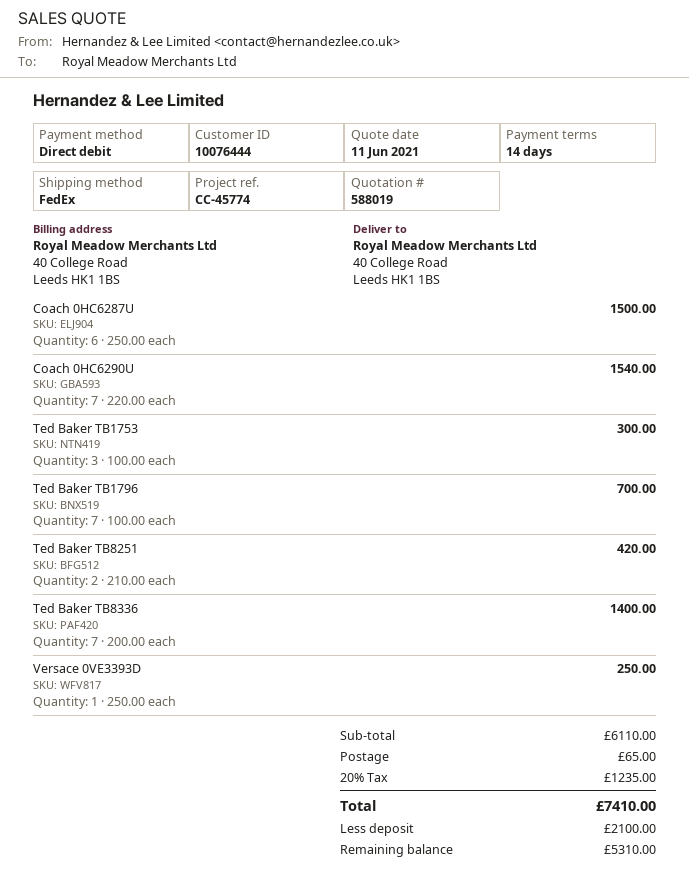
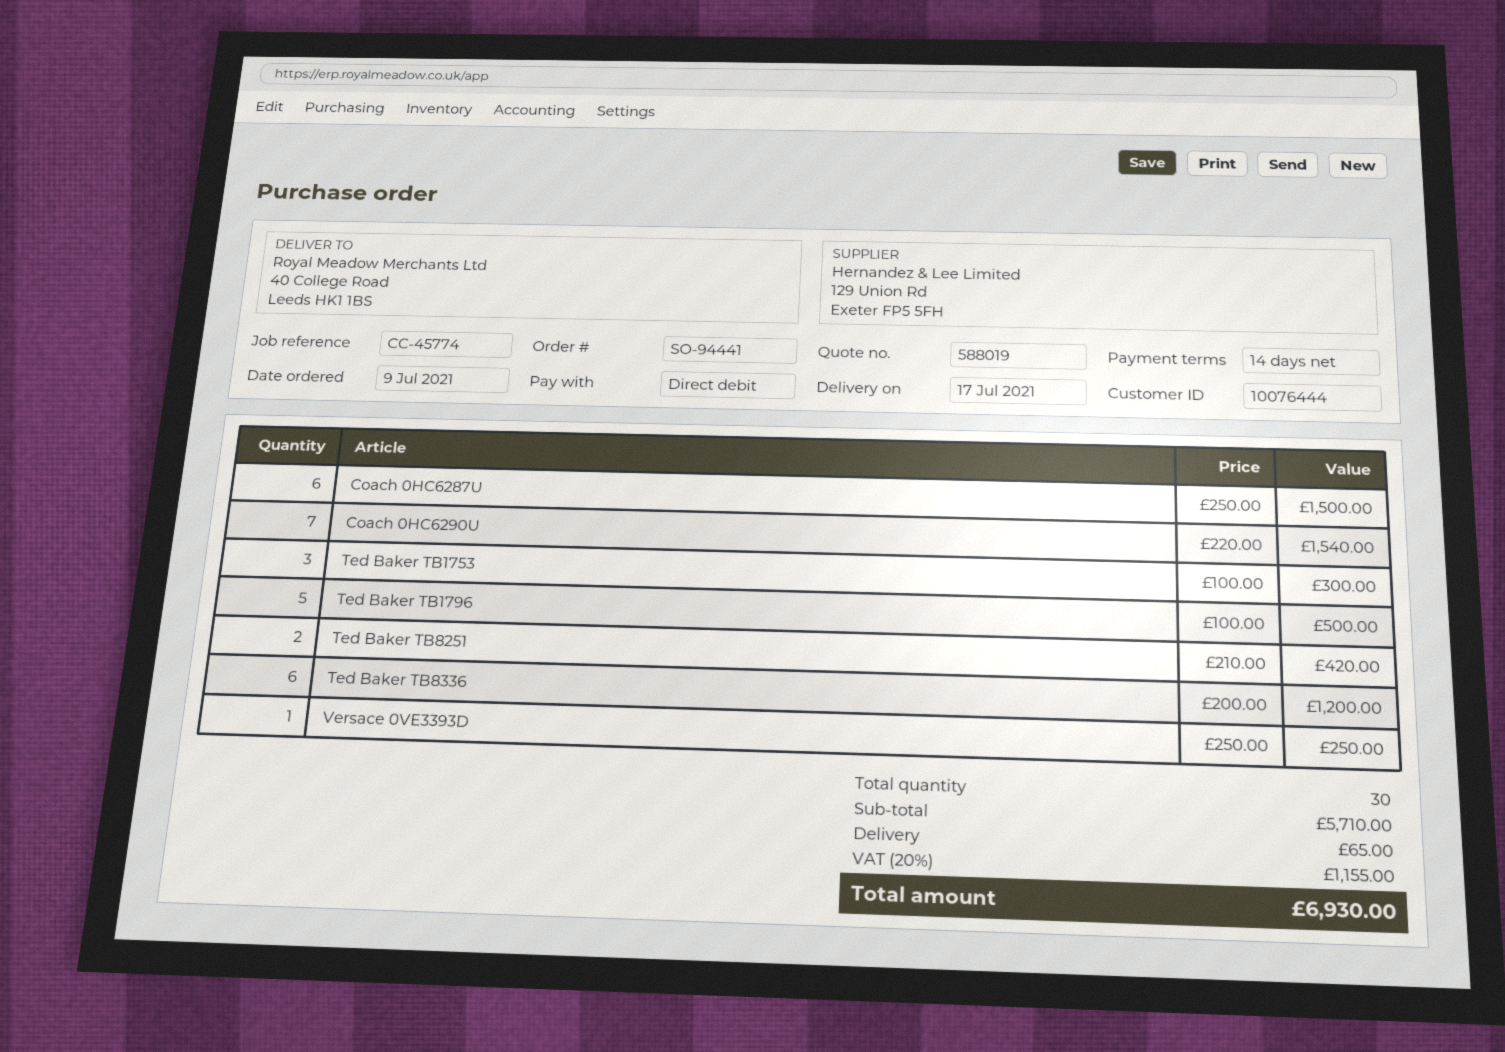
Ted Baker TB1796: 7 x 100.00 = 700.00 -> 5 x 100.00 = 500.00
Ted Baker TB8336: 7 x 200.00 = 1400.00 -> 6 x 200.00 = 1200.00
subtotal: 6110.00 -> 5710.00
tax: 20% = 1235.00 -> 20% = 1155.00
total: 7410.00 -> 6930.00

